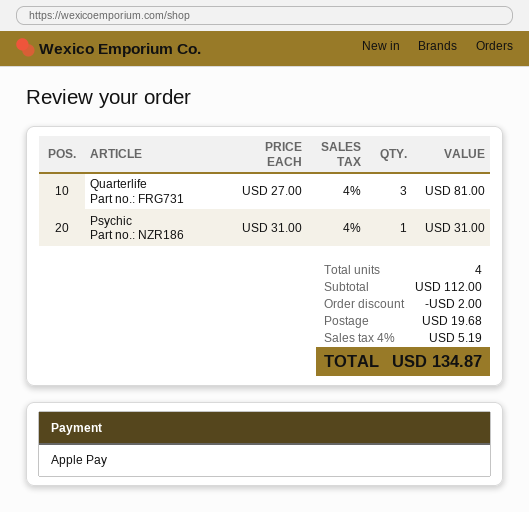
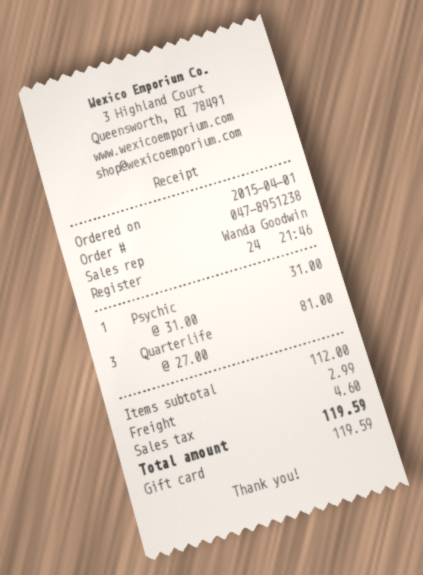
payment method: Apple Pay -> gift card
discount: 2.00 -> none
shipping: 19.68 -> 2.99
tax: 5.19 -> 4.60
total: 134.87 -> 119.59

